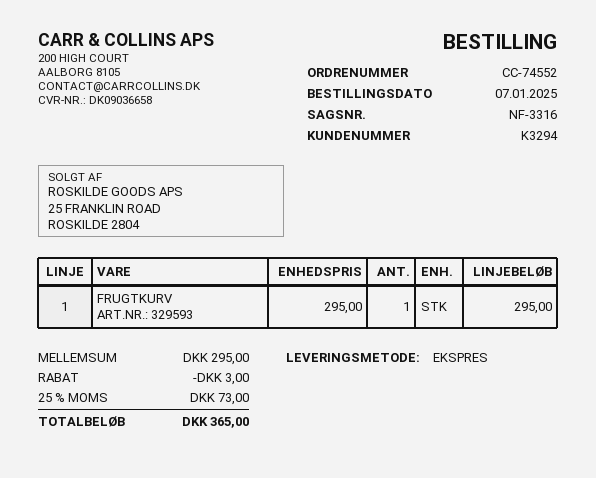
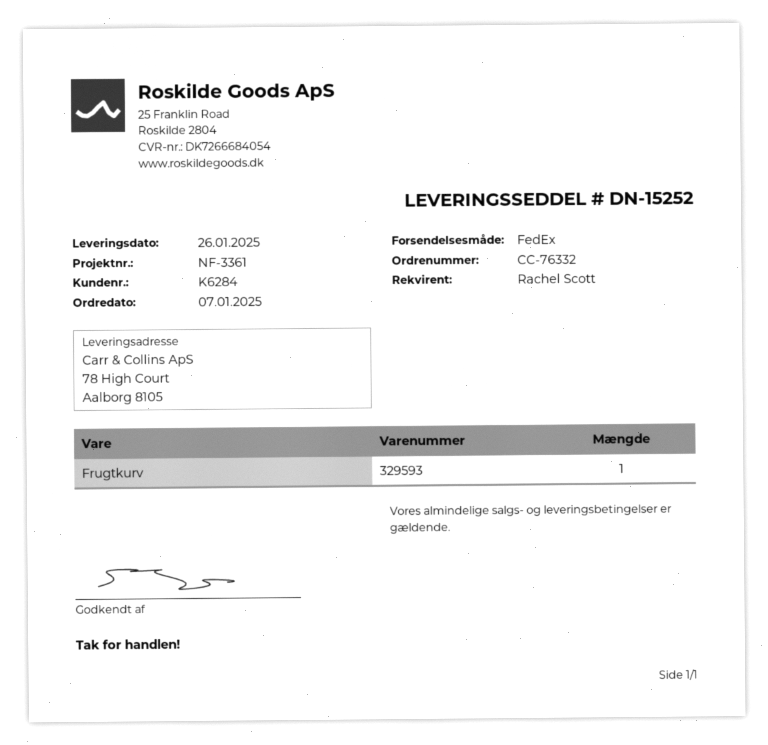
order number: CC-74552 -> CC-76332
customer number: K3294 -> K6284
reference: NF-3316 -> NF-3361
shipping method: express -> FedEx

